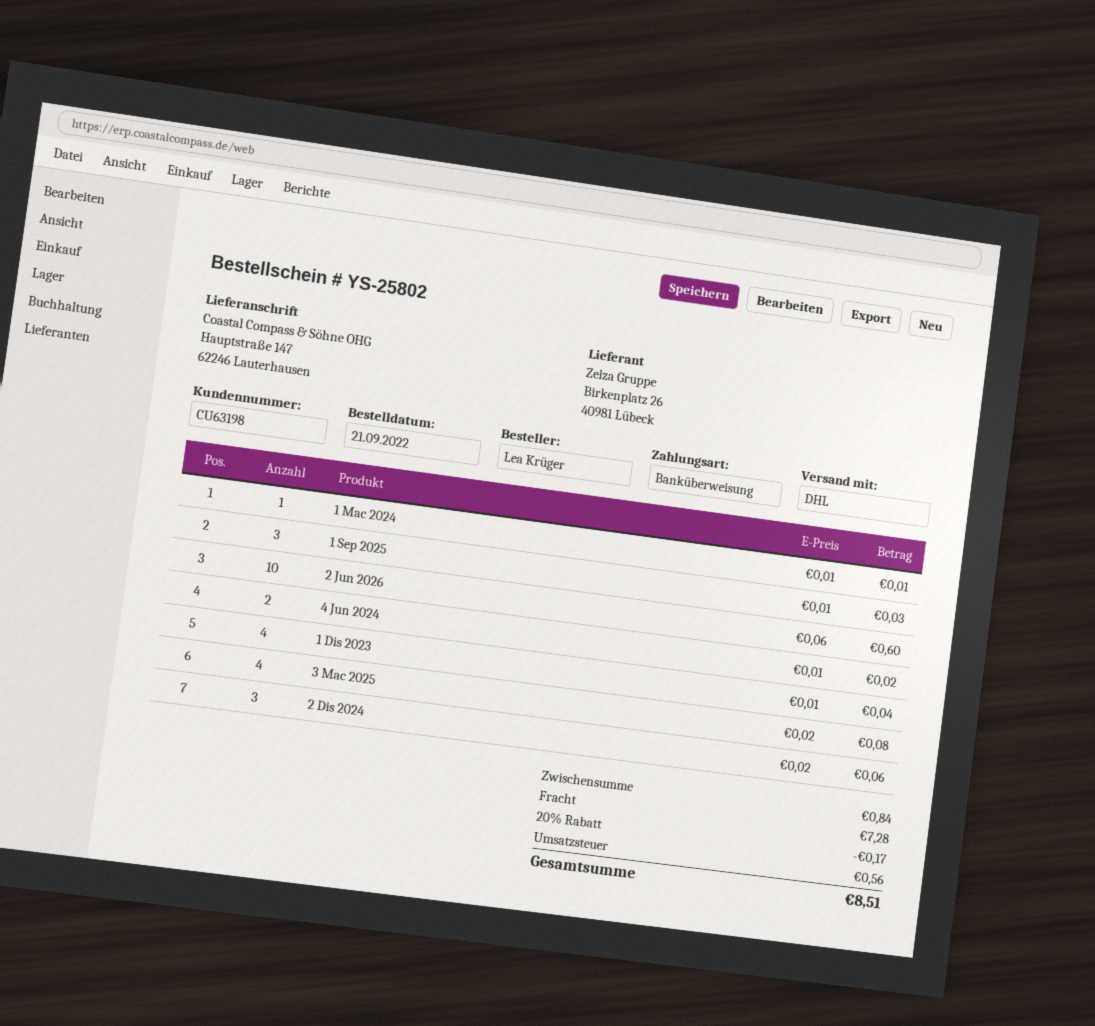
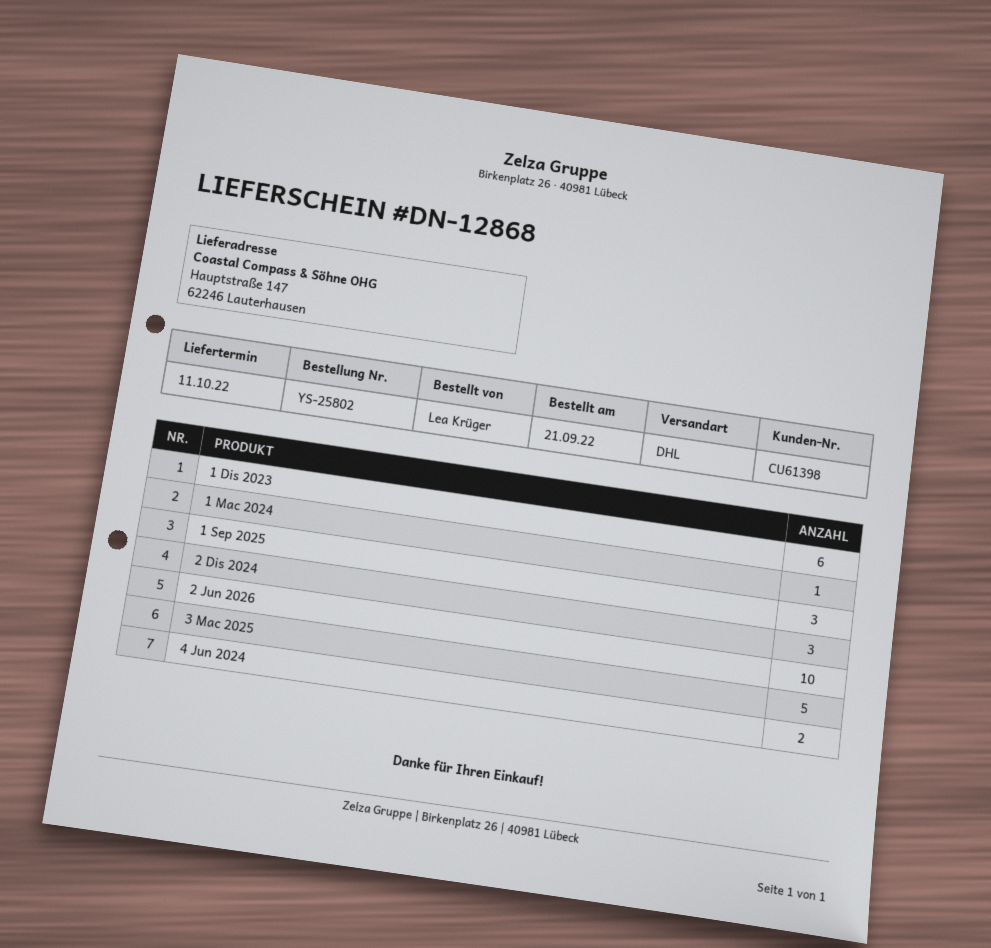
customer number: CU63198 -> CU61398
1 Dis 2023: 4 -> 6
3 Mac 2025: 4 -> 5

